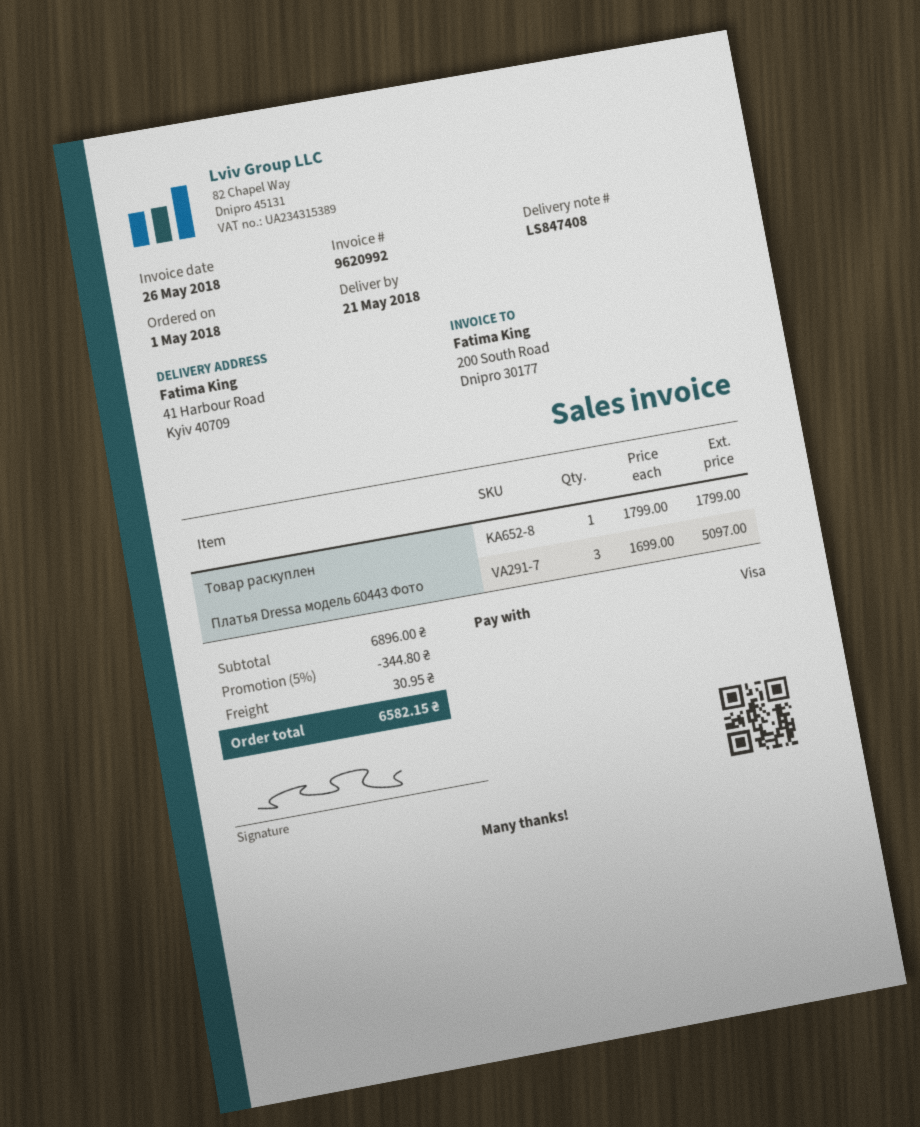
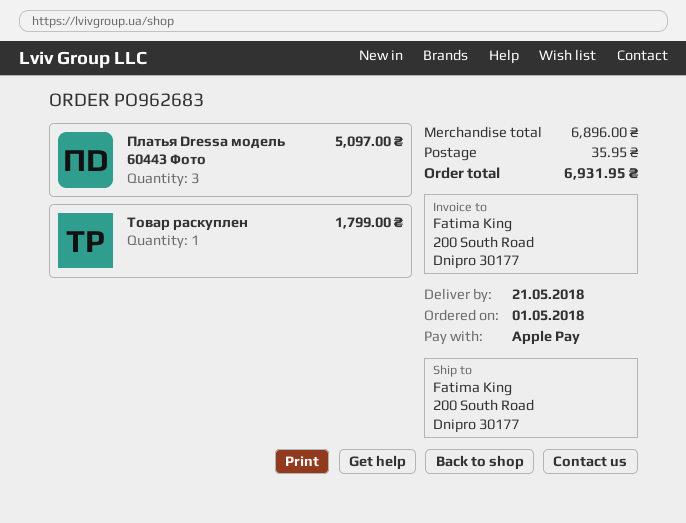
payment method: Visa -> Apple Pay
ship to: 41 Harbour Road, Kyiv 40709 -> 200 South Road, Dnipro 30177
discount: 5% = 344.80 -> none
shipping: 30.95 -> 35.95
total: 6582.15 -> 6931.95

